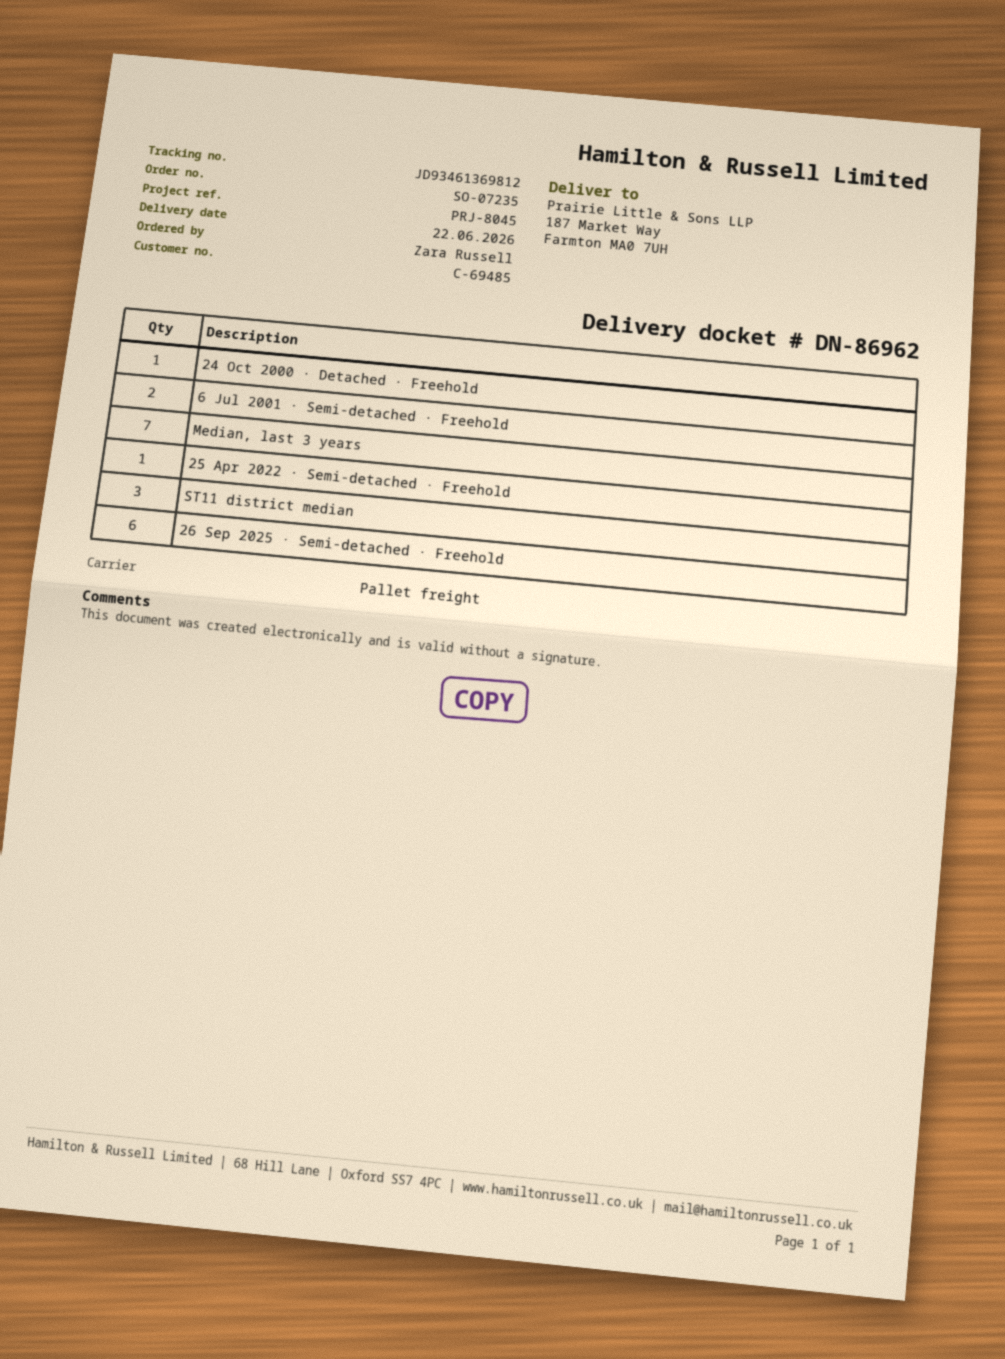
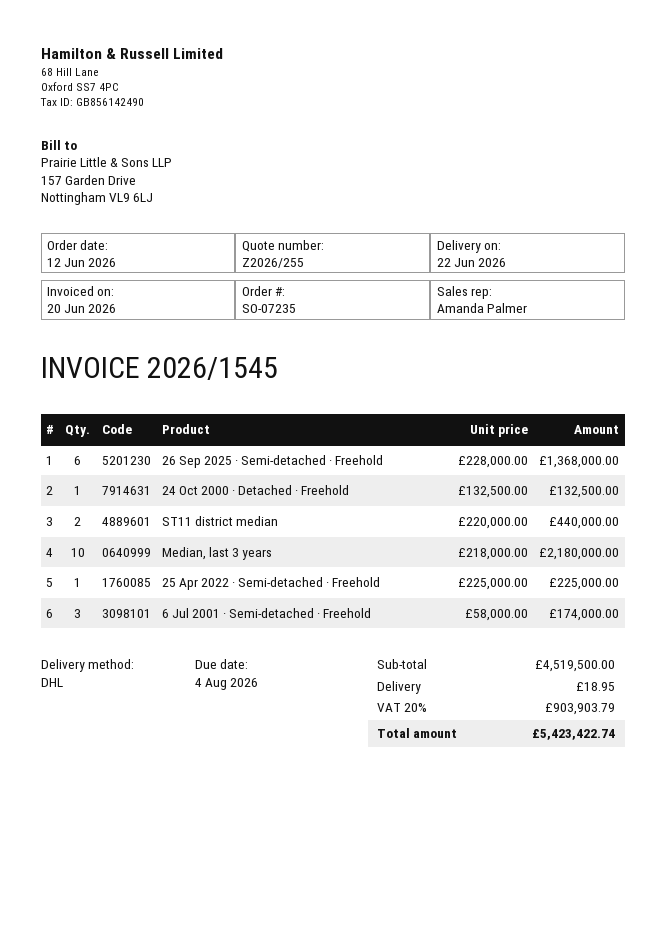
shipping method: pallet freight -> DHL
6 Jul 2001 · Semi-detached · Freehold: 2 -> 3
Median, last 3 years: 7 -> 10
ST11 district median: 3 -> 2

